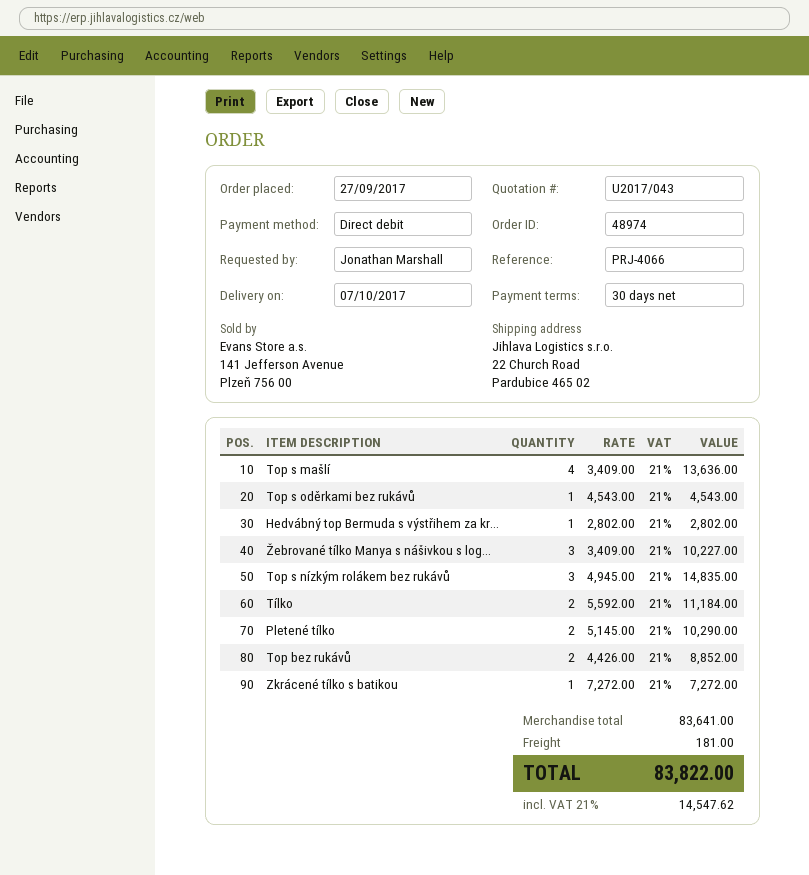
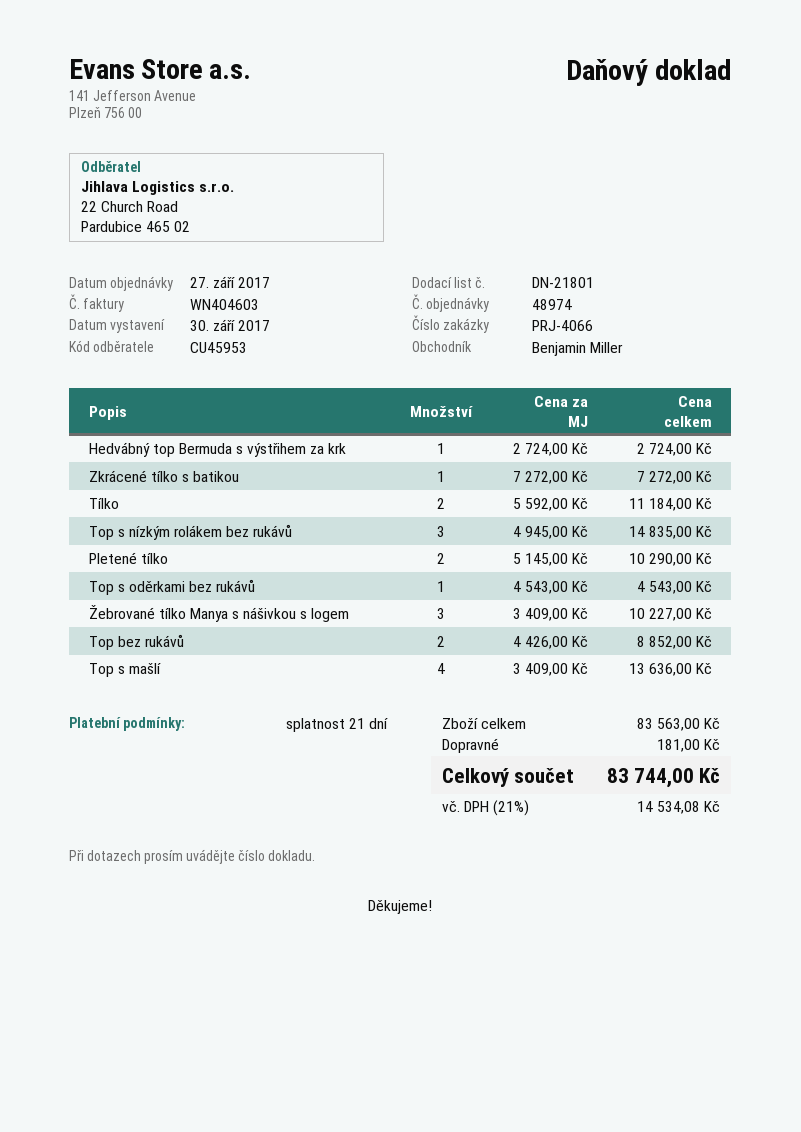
payment terms: 30 days -> 21 days
Hedvábný top Bermuda s výstřihem za kr...: 1 x 2802.00 = 2802.00 -> 1 x 2724.00 = 2724.00
subtotal: 83641.00 -> 83563.00
tax: 21% = 14547.62 -> 21% = 14534.08
total: 83822.00 -> 83744.00

